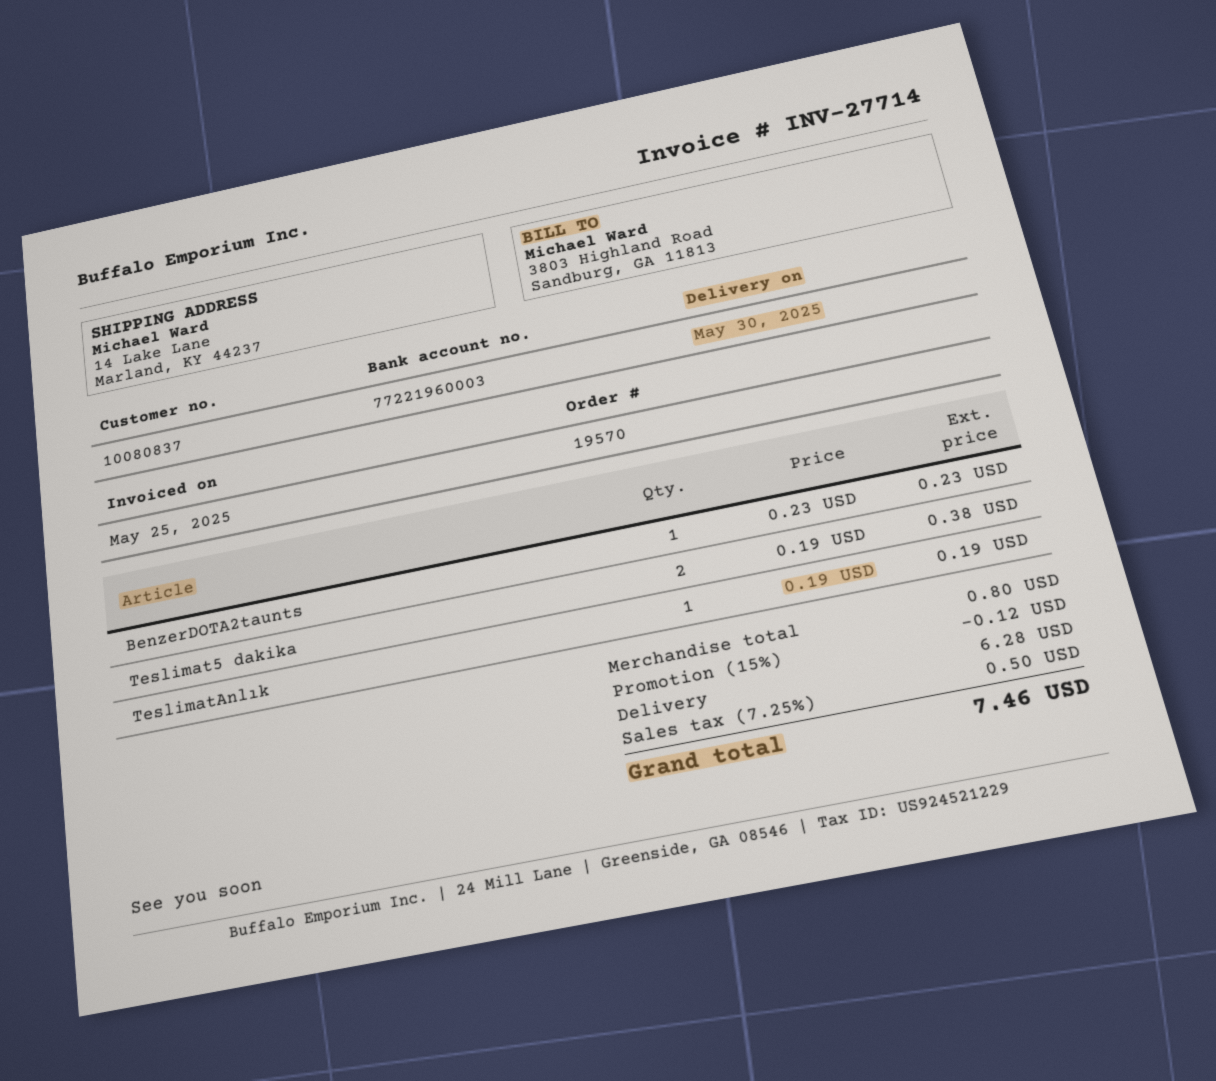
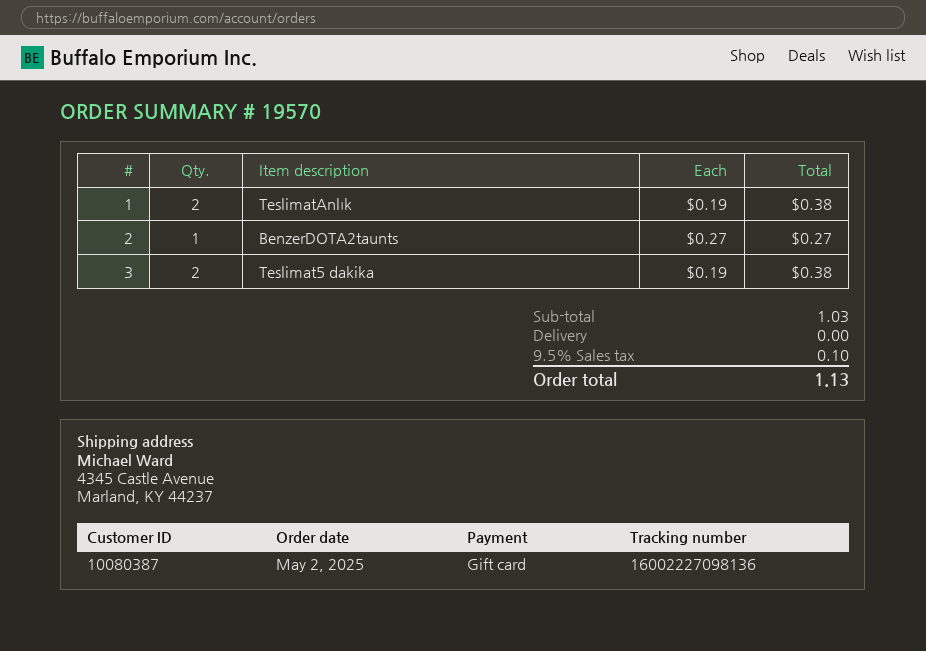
customer number: 10080837 -> 10080387
ship to: 14 Lake Lane, Marland, KY 44237 -> 4345 Castle Avenue, Marland, KY 44237
BenzerDOTA2taunts: 1 x 0.23 = 0.23 -> 1 x 0.27 = 0.27
TeslimatAnlık: 1 x 0.19 = 0.19 -> 2 x 0.19 = 0.38
subtotal: 0.80 -> 1.03
discount: 15% = 0.12 -> none
shipping: 6.28 -> 0.00
tax: 7.25% = 0.50 -> 9.5% = 0.10
total: 7.46 -> 1.13

